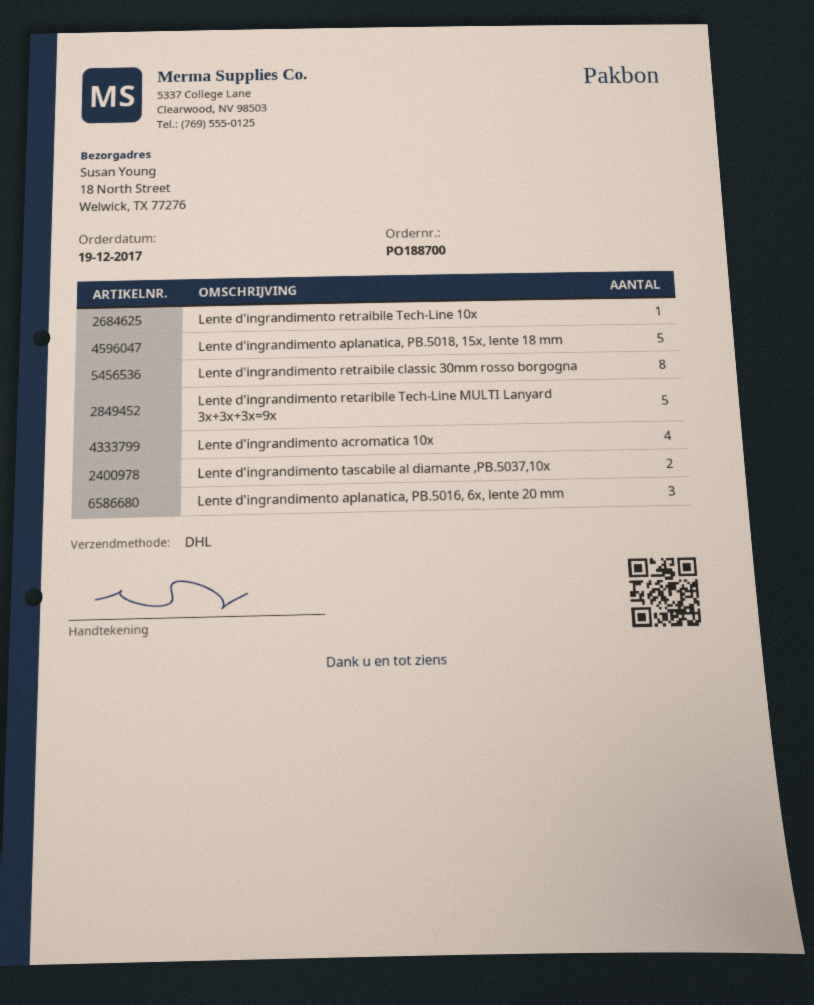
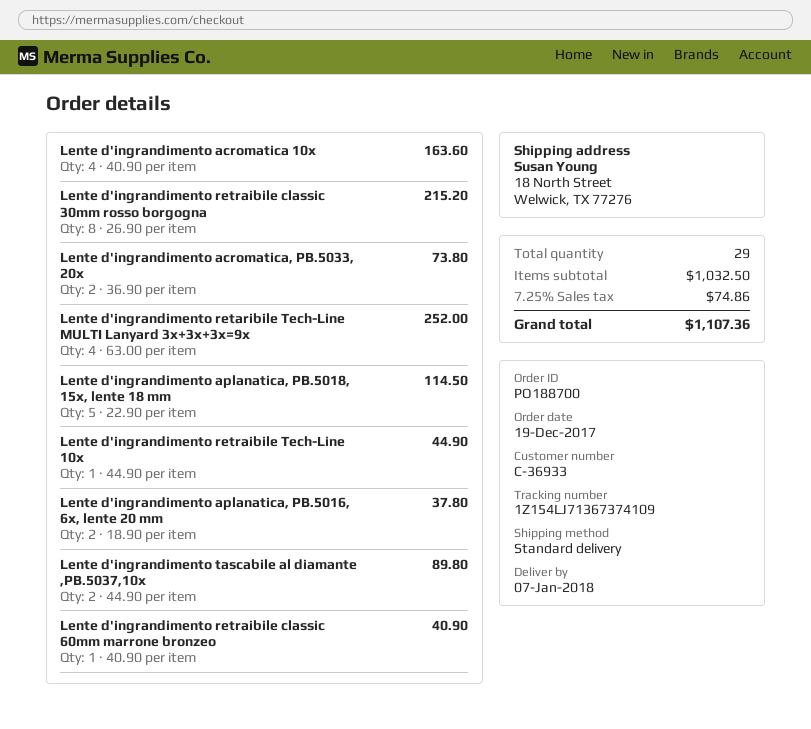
shipping method: DHL -> standard
Lente d'ingrandimento retaribile Tech-Line MULTI Lanyard 3x+3x+3x=9x: 5 -> 4
Lente d'ingrandimento aplanatica, PB.5016, 6x, lente 20 mm: 3 -> 2
Lente d'ingrandimento acromatica, PB.5033, 20x: none -> 2
Lente d'ingrandimento retraibile classic 60mm marrone bronzeo: none -> 1

